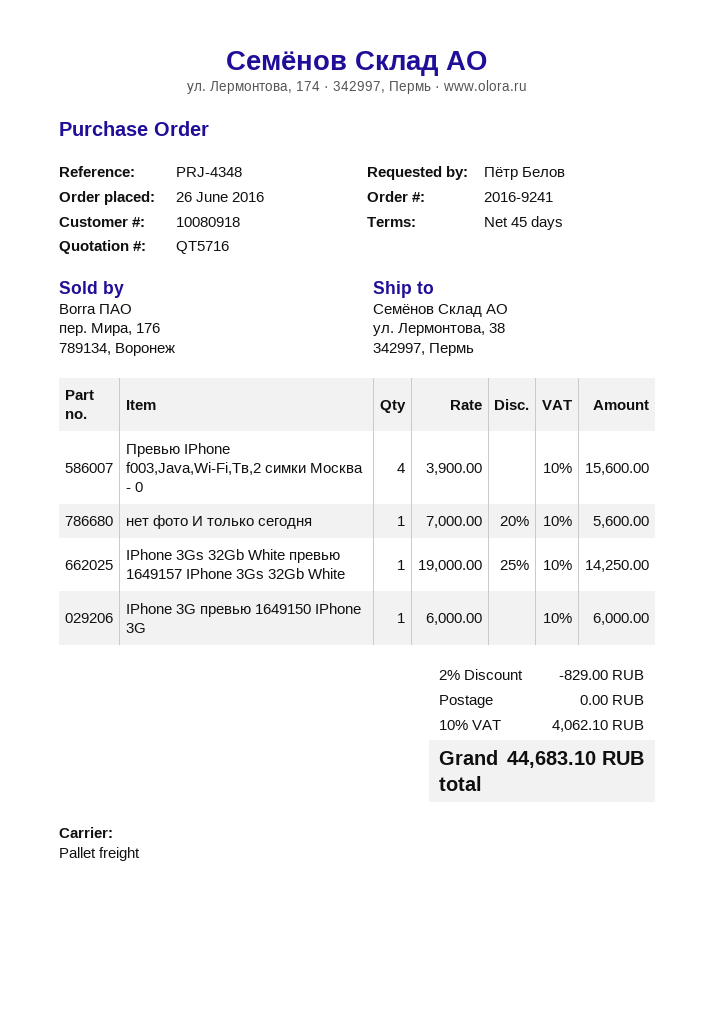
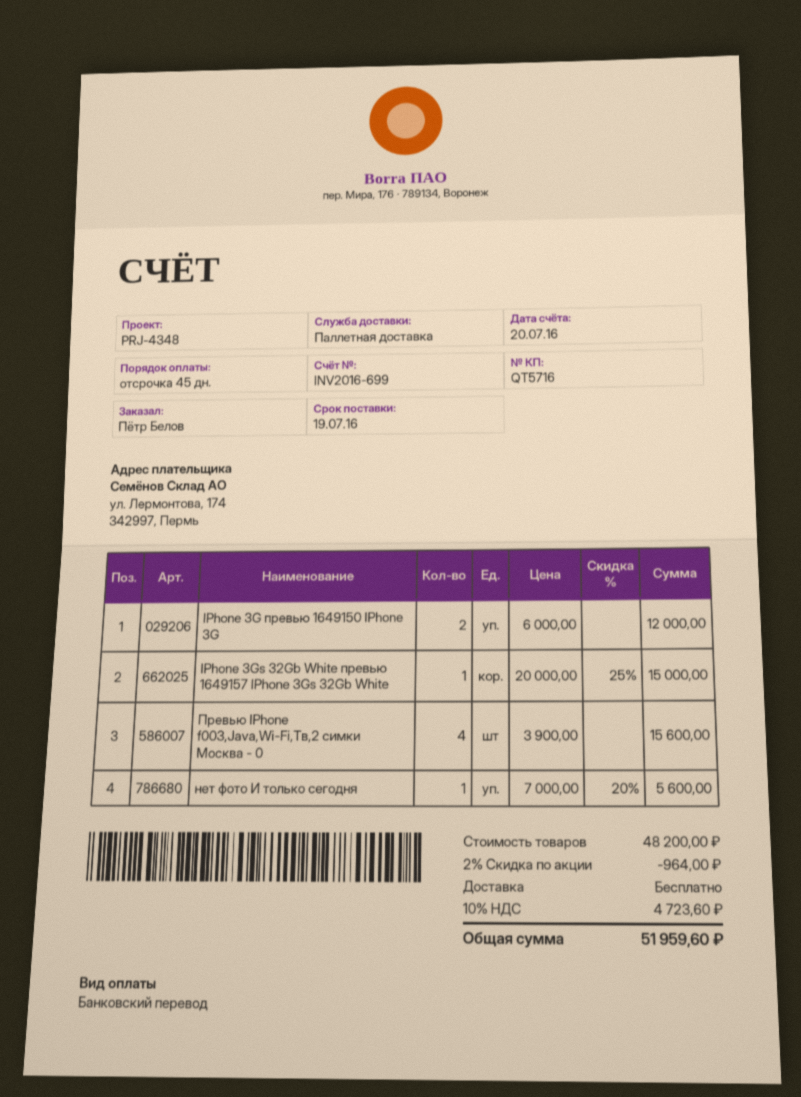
IPhone 3Gs 32Gb White превью 1649157 IPhone 3Gs 32Gb White: 1 x 19000.00 - 25% = 14250.00 -> 1 x 20000.00 - 25% = 15000.00
IPhone 3G превью 1649150 IPhone 3G: 1 x 6000.00 = 6000.00 -> 2 x 6000.00 = 12000.00
discount: 2% = 829.00 -> 2% = 964.00
tax: 10% = 4062.10 -> 10% = 4723.60
total: 44683.10 -> 51959.60

